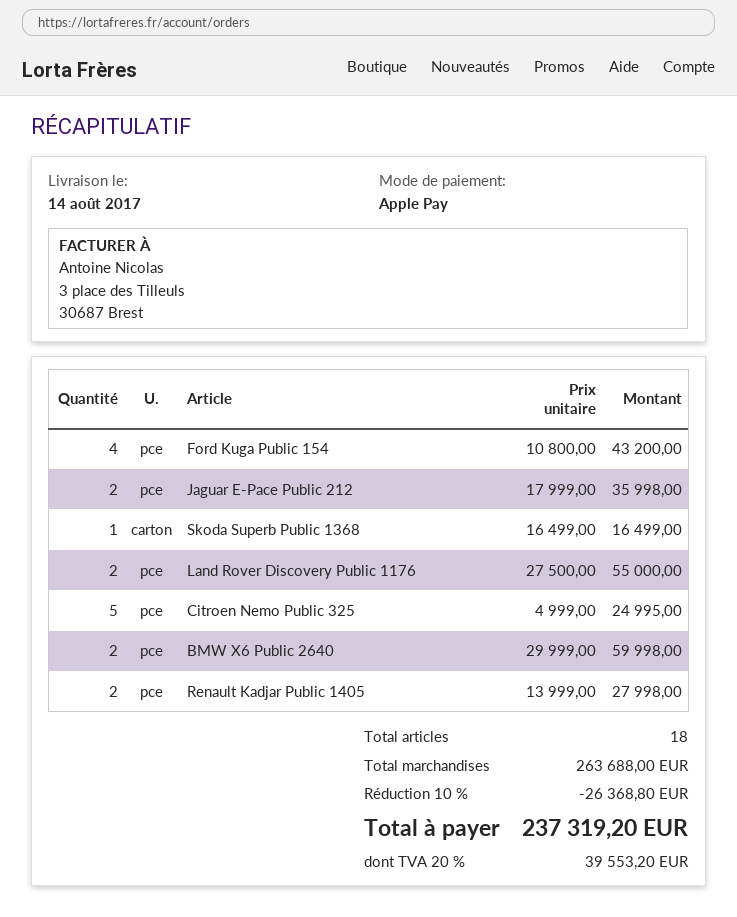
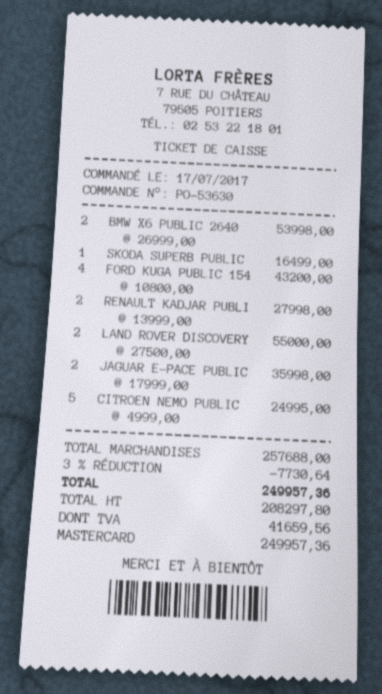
payment method: Apple Pay -> Mastercard
BMW X6 Public 2640: 2 x 29999.00 = 59998.00 -> 2 x 26999.00 = 53998.00
subtotal: 263688.00 -> 257688.00
discount: 10% = 26368.80 -> 3% = 7730.64
tax: 39553.20 -> 41659.56
total: 237319.20 -> 249957.36

